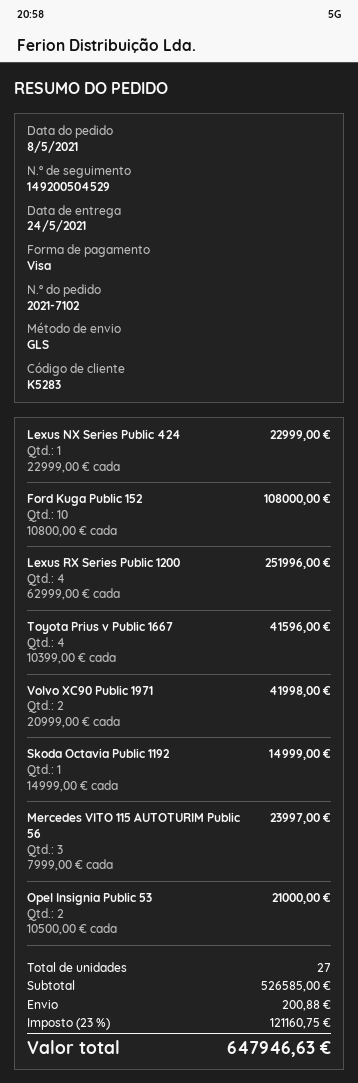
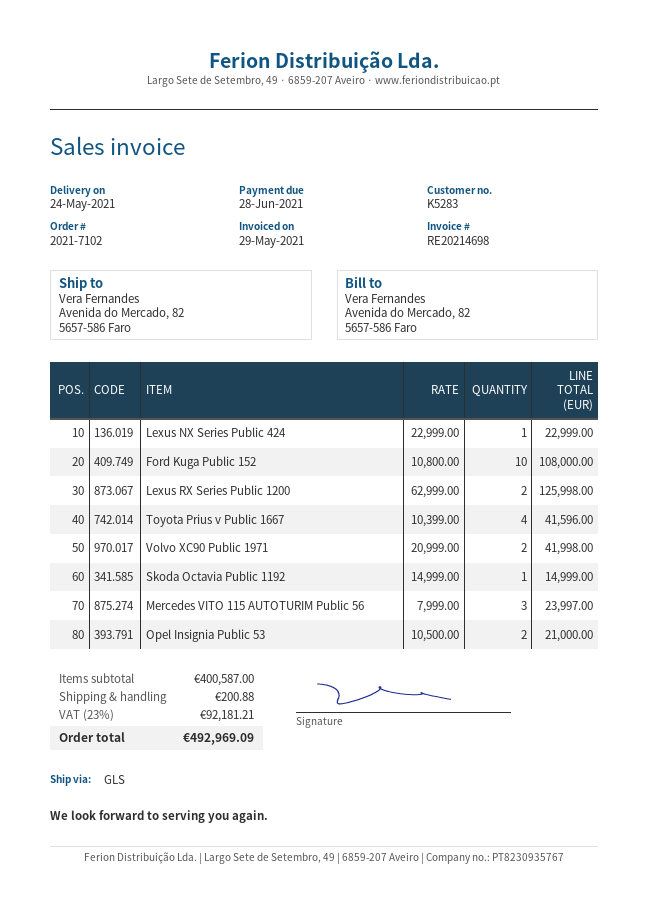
Lexus RX Series Public 1200: 4 x 62999.00 = 251996.00 -> 2 x 62999.00 = 125998.00
subtotal: 526585.00 -> 400587.00
tax: 23% = 121160.75 -> 23% = 92181.21
total: 647946.63 -> 492969.09

